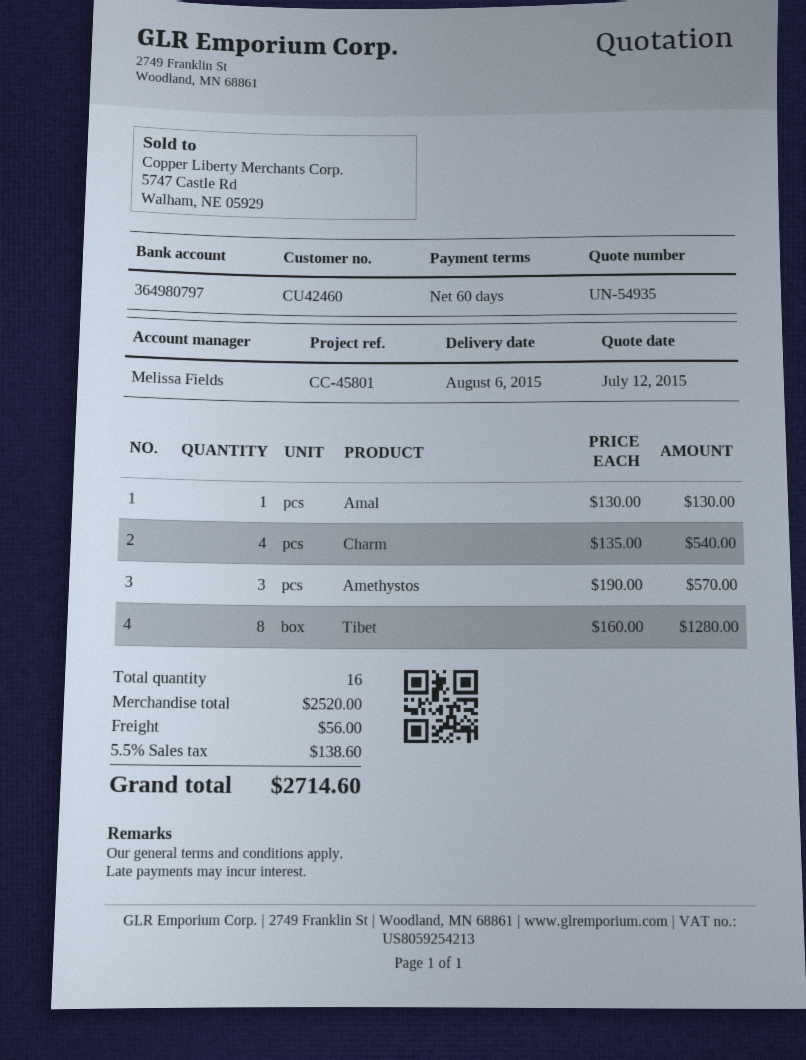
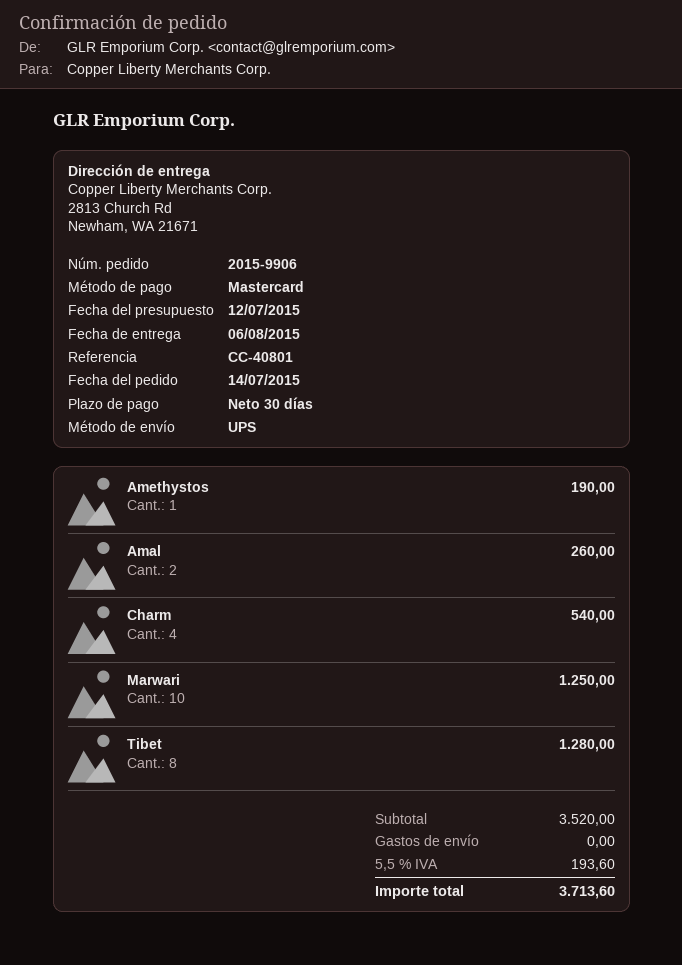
payment terms: 60 days -> 30 days
reference: CC-45801 -> CC-40801
Amal: 1 for 130.00 -> 2 for 260.00
Amethystos: 3 for 570.00 -> 1 for 190.00
Marwari: none -> 10 for 1250.00
subtotal: 2520.00 -> 3520.00
shipping: 56.00 -> 0.00
tax: 5.5% = 138.60 -> 5.5% = 193.60
total: 2714.60 -> 3713.60

